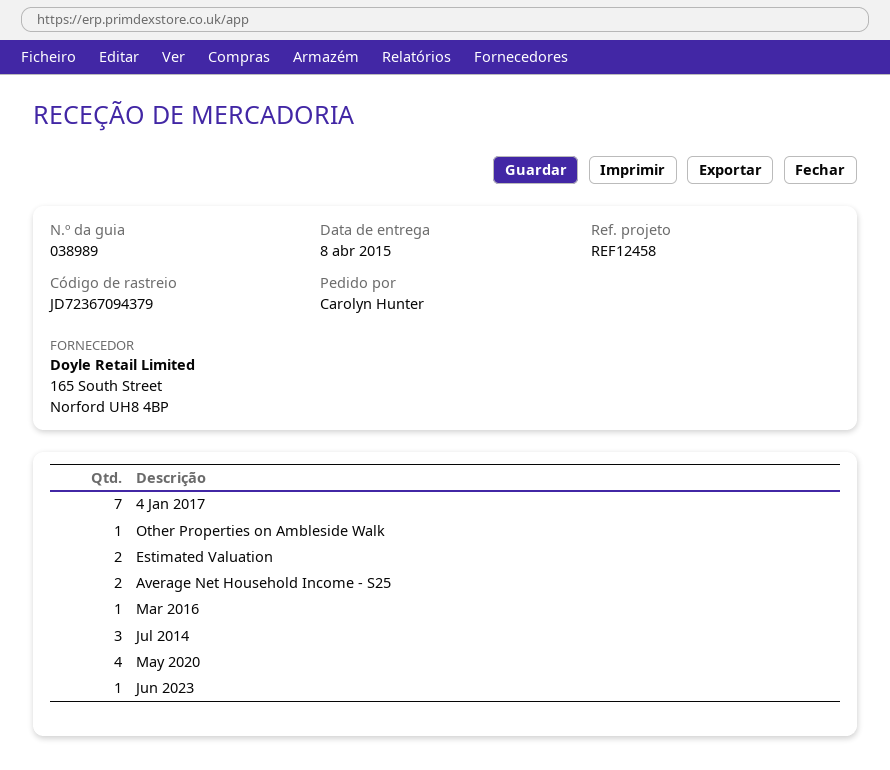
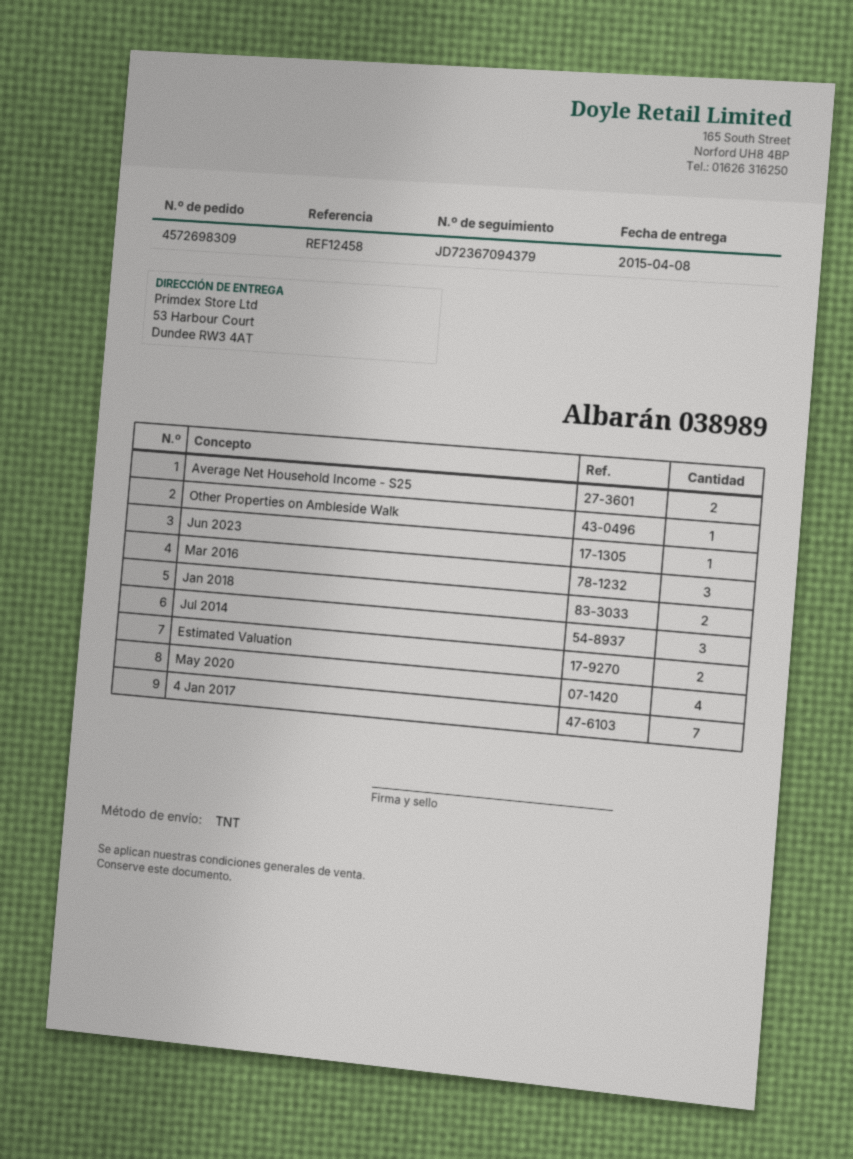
Mar 2016: 1 -> 3
Jan 2018: none -> 2

